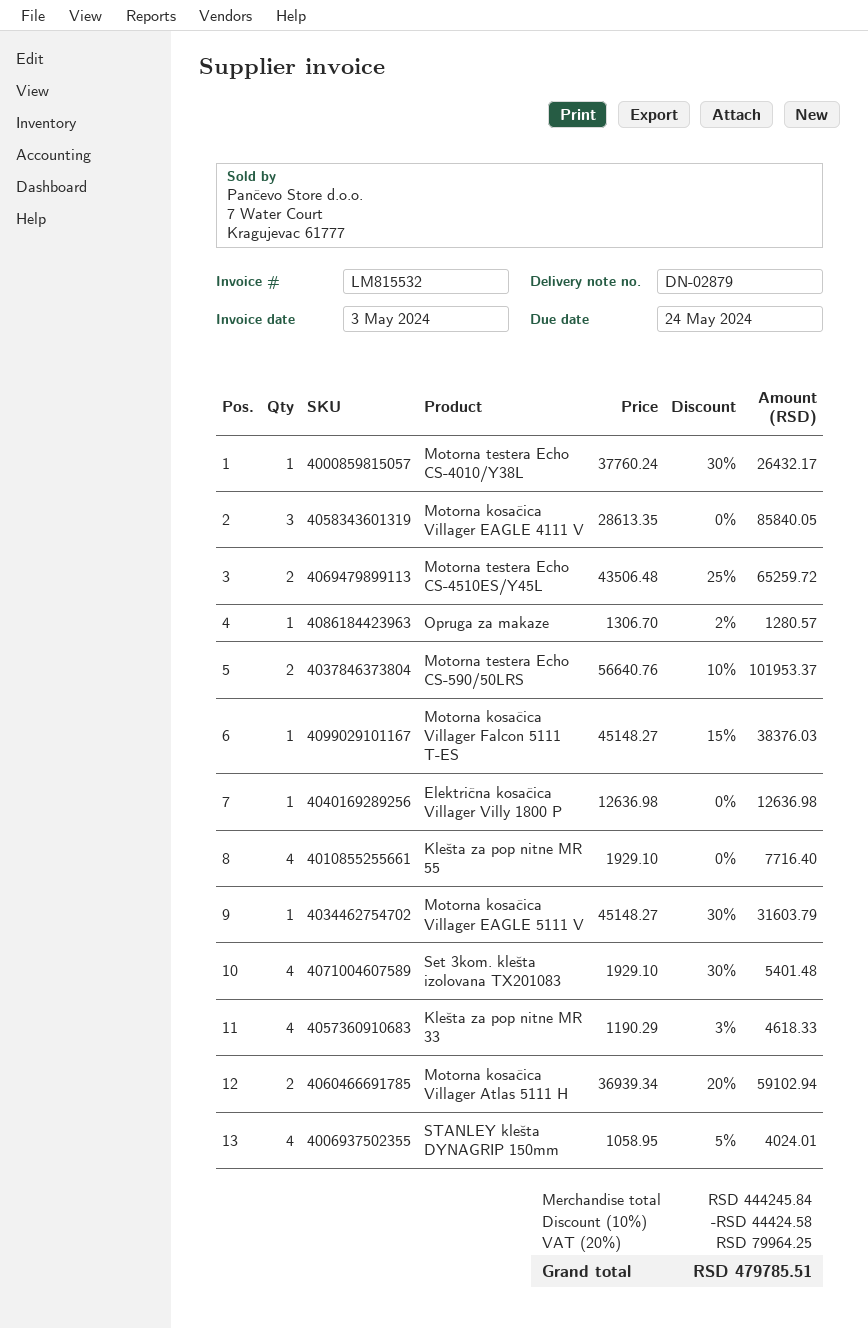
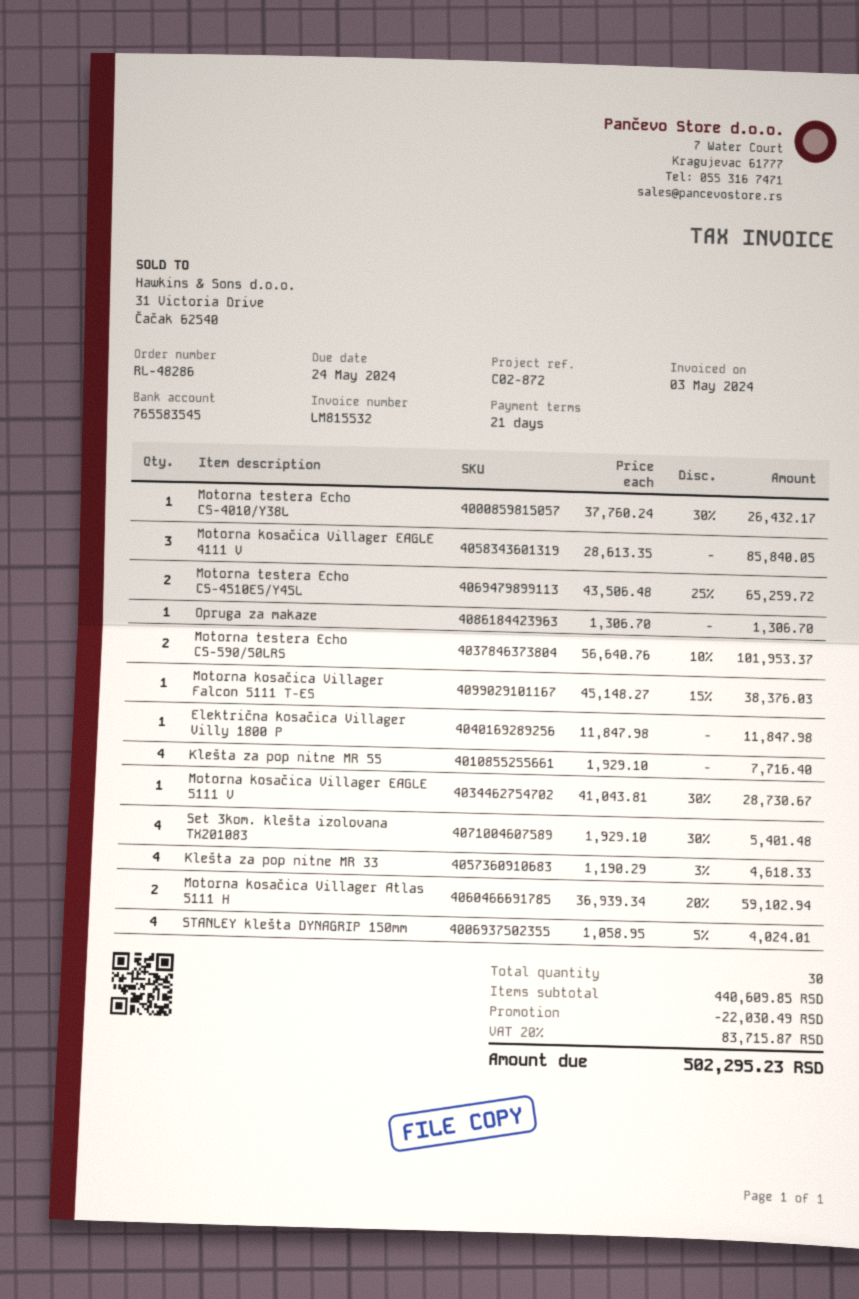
Opruga za makaze: 1 x 1306.70 - 2% = 1280.57 -> 1 x 1306.70 = 1306.70
Električna kosačica Villager Villy 1800 P: 1 x 12636.98 = 12636.98 -> 1 x 11847.98 = 11847.98
Motorna kosačica Villager EAGLE 5111 V: 1 x 45148.27 - 30% = 31603.79 -> 1 x 41043.81 - 30% = 28730.67
subtotal: 444245.84 -> 440609.85
discount: 44424.58 -> 22030.49
tax: 20% = 79964.25 -> 20% = 83715.87
total: 479785.51 -> 502295.23

